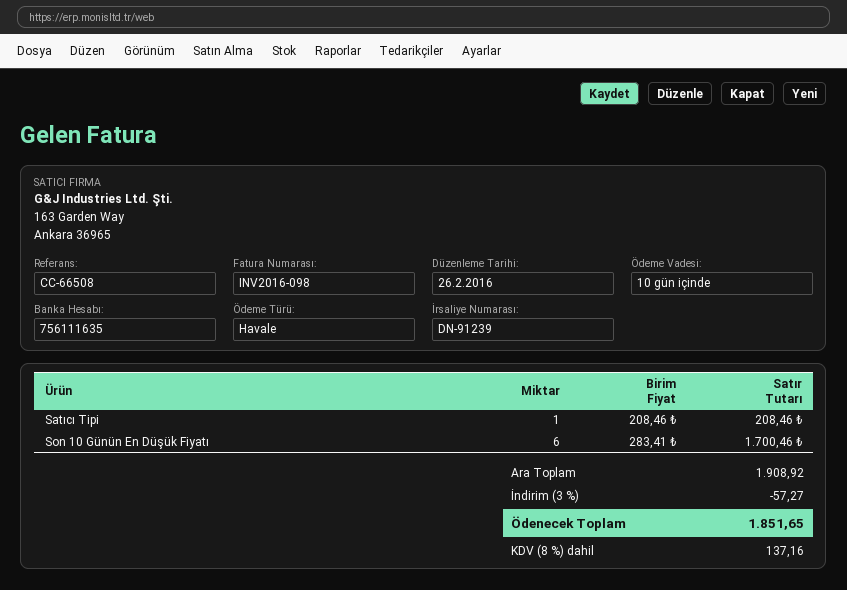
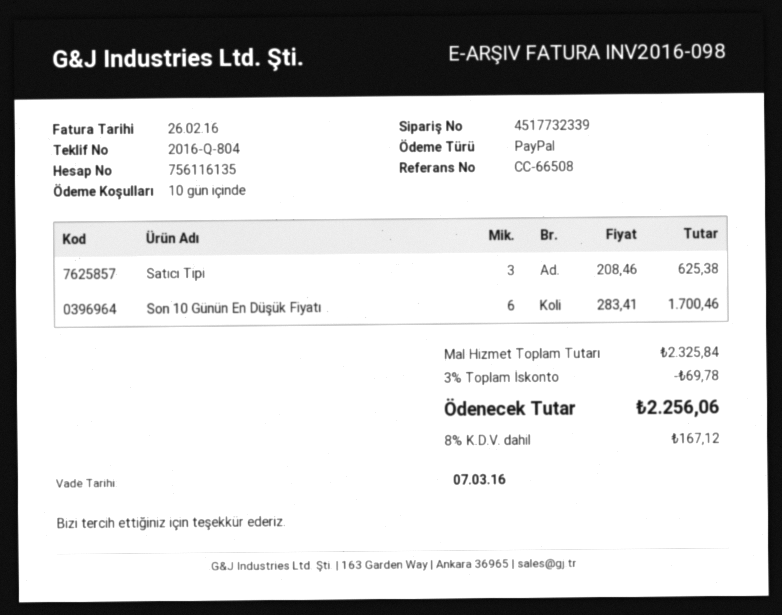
payment method: bank transfer -> PayPal
bank account: 756111635 -> 756116135
Satıcı Tipi: 1 x 208.46 = 208.46 -> 3 x 208.46 = 625.38
subtotal: 1908.92 -> 2325.84
discount: 3% = 57.27 -> 3% = 69.78
tax: 8% = 137.16 -> 8% = 167.12
total: 1851.65 -> 2256.06

